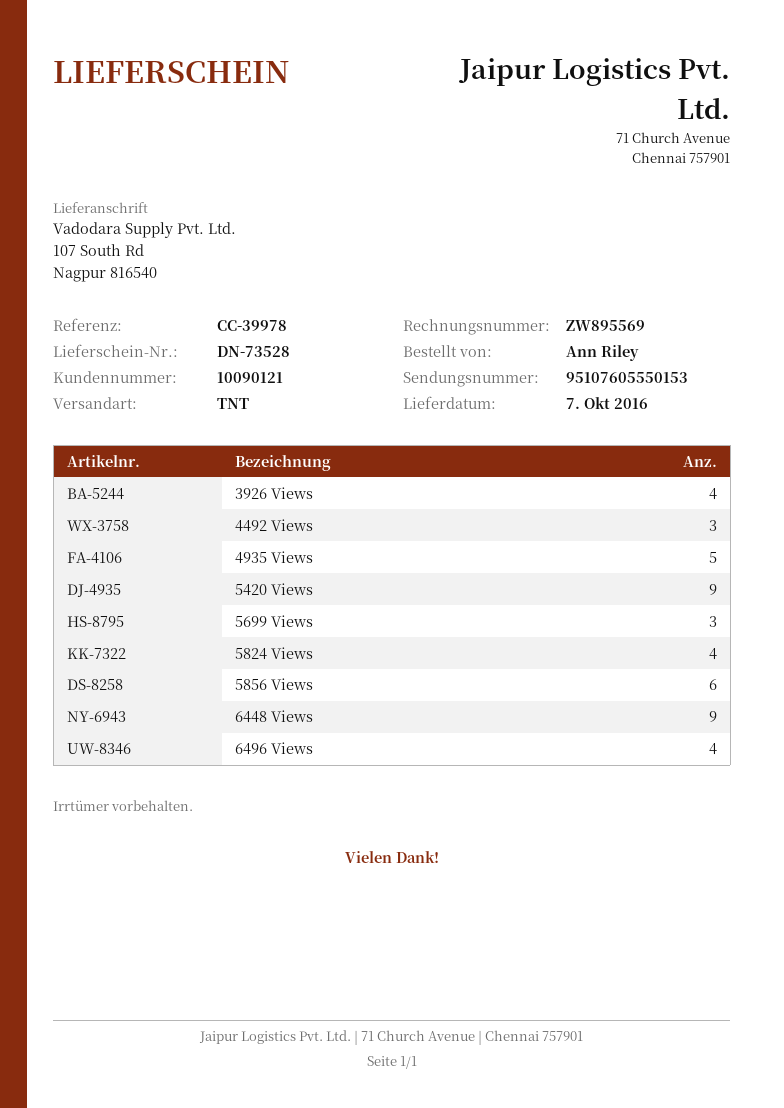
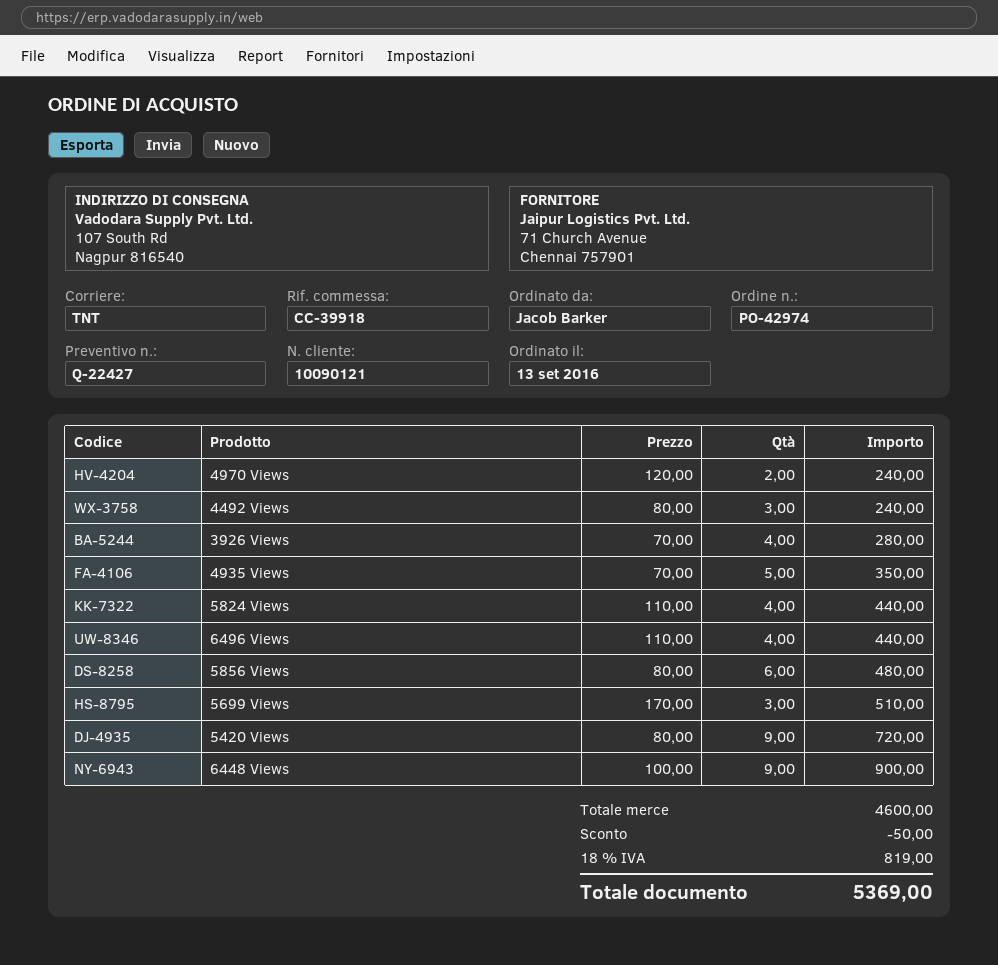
reference: CC-39978 -> CC-39918
ordered by: Ann Riley -> Jacob Barker
4970 Views: none -> 2

